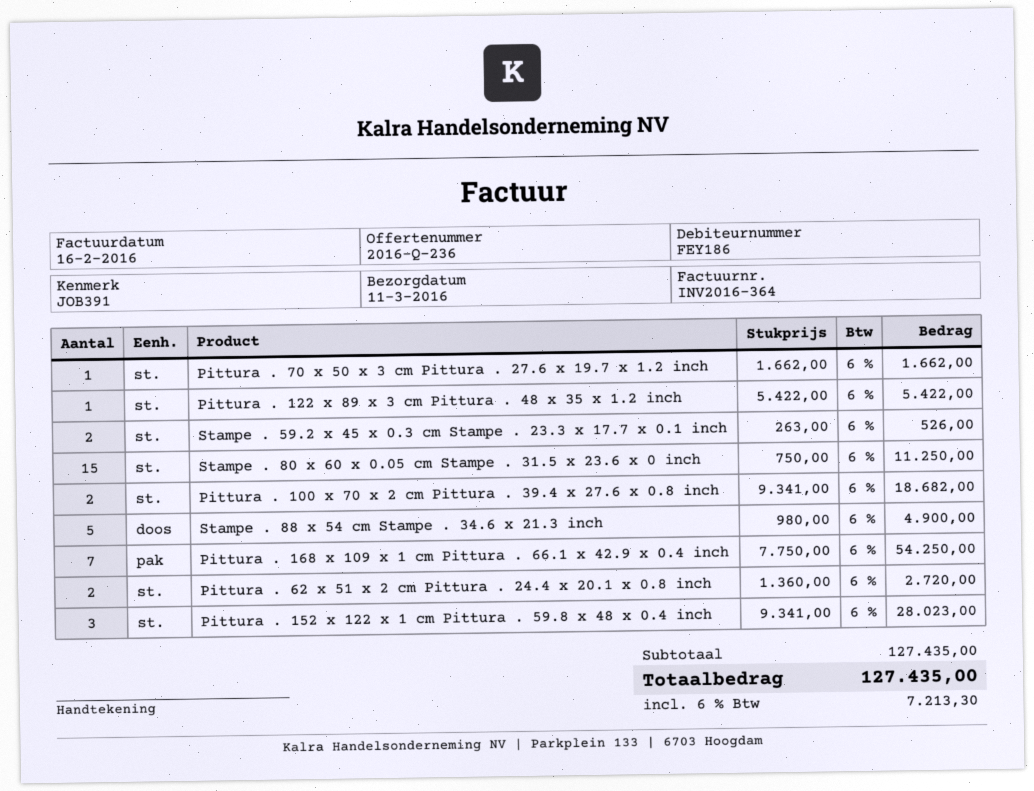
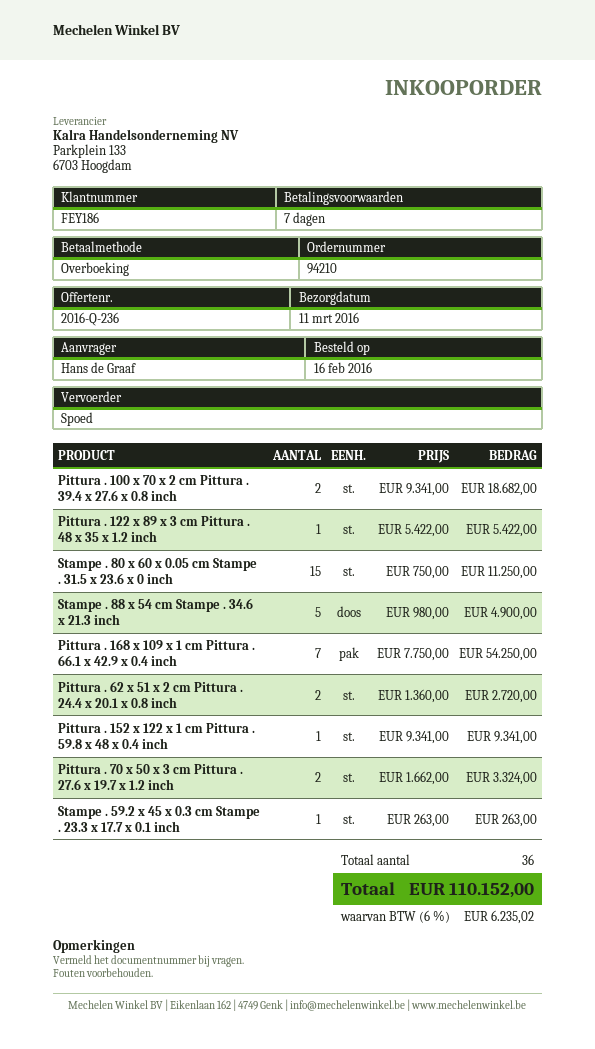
Pittura . 70 x 50 x 3 cm Pittura . 27.6 x 19.7 x 1.2 inch: 1 x 1662.00 = 1662.00 -> 2 x 1662.00 = 3324.00
Stampe . 59.2 x 45 x 0.3 cm Stampe . 23.3 x 17.7 x 0.1 inch: 2 x 263.00 = 526.00 -> 1 x 263.00 = 263.00
Pittura . 152 x 122 x 1 cm Pittura . 59.8 x 48 x 0.4 inch: 3 x 9341.00 = 28023.00 -> 1 x 9341.00 = 9341.00
tax: 6% = 7213.30 -> 6% = 6235.02
total: 127435.00 -> 110152.00

